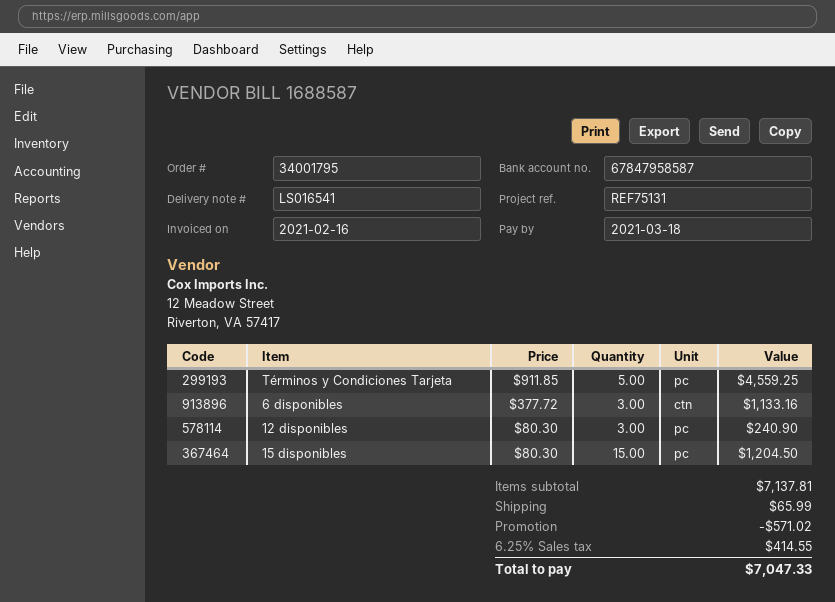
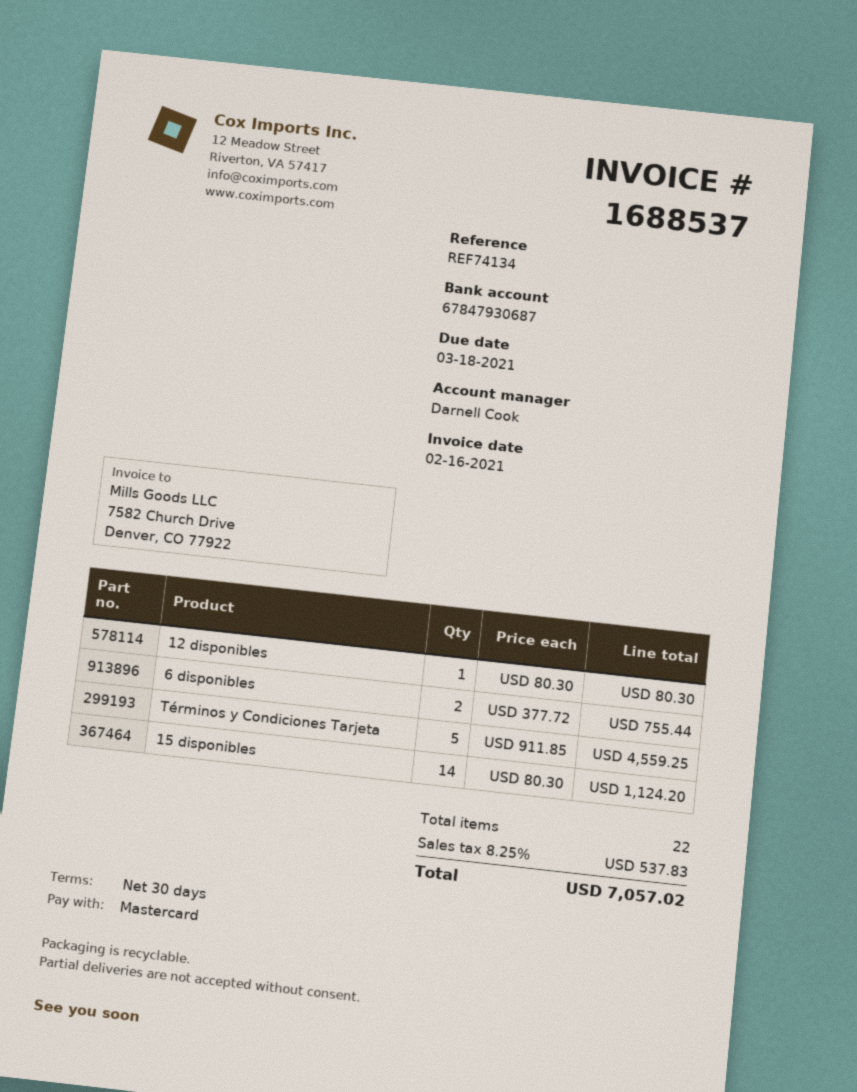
invoice number: 1688587 -> 1688537
reference: REF75131 -> REF74134
bank account: 67847958587 -> 67847930687
6 disponibles: 3 x 377.72 = 1133.16 -> 2 x 377.72 = 755.44
12 disponibles: 3 x 80.30 = 240.90 -> 1 x 80.30 = 80.30
15 disponibles: 15 x 80.30 = 1204.50 -> 14 x 80.30 = 1124.20
discount: 571.02 -> none
shipping: 65.99 -> none
tax: 6.25% = 414.55 -> 8.25% = 537.83
total: 7047.33 -> 7057.02

